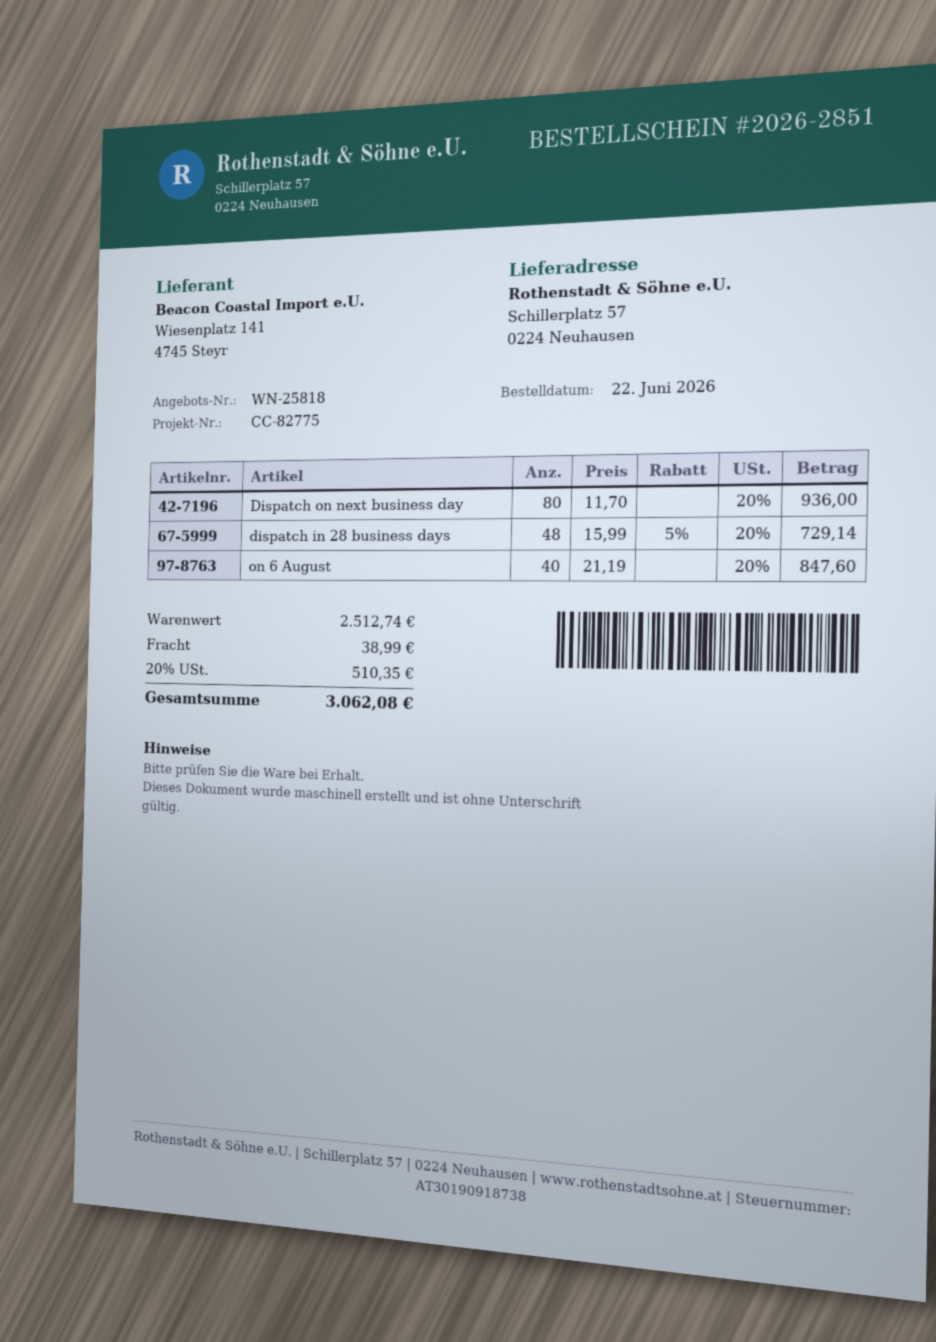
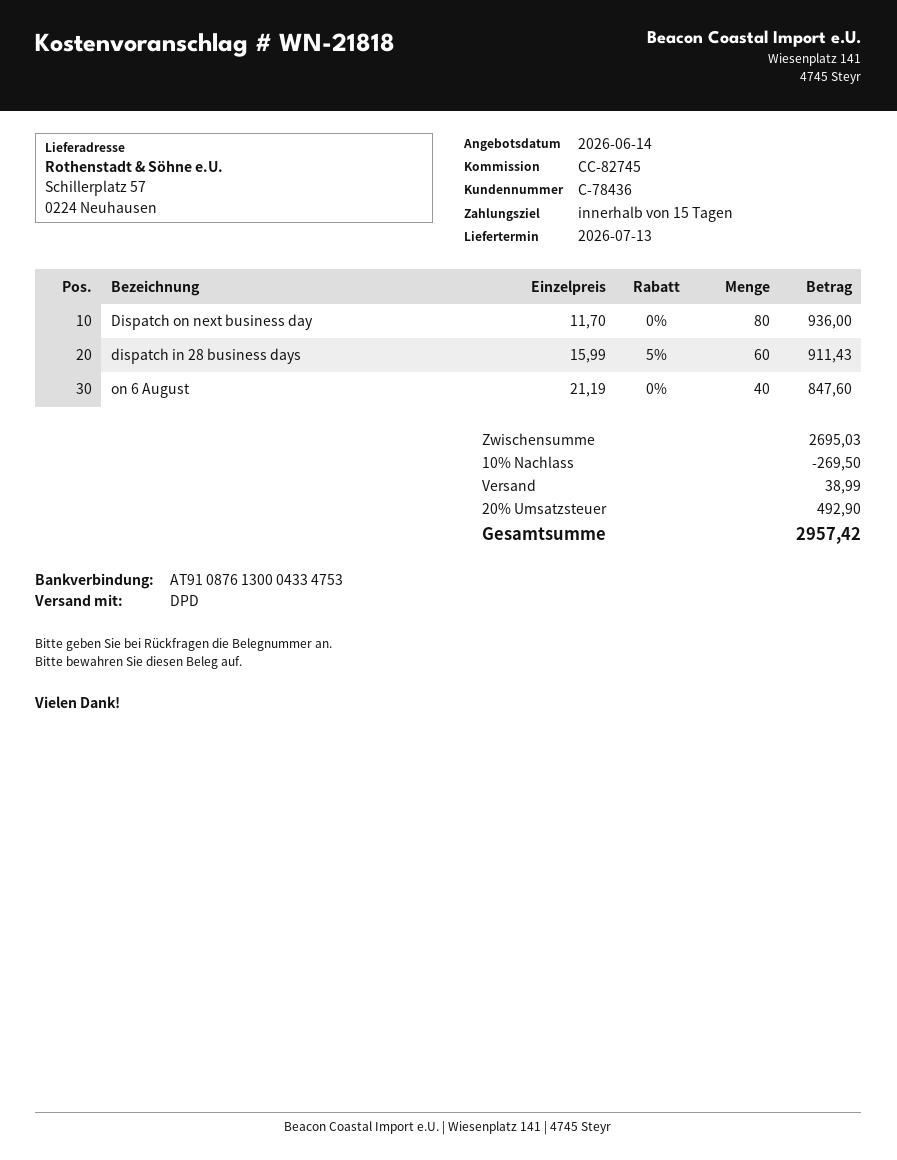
quote number: WN-25818 -> WN-21818
reference: CC-82775 -> CC-82745
dispatch in 28 business days: 48 x 15.99 - 5% = 729.14 -> 60 x 15.99 - 5% = 911.43
subtotal: 2512.74 -> 2695.03
discount: none -> 10% = 269.50
tax: 20% = 510.35 -> 20% = 492.90
total: 3062.08 -> 2957.42

